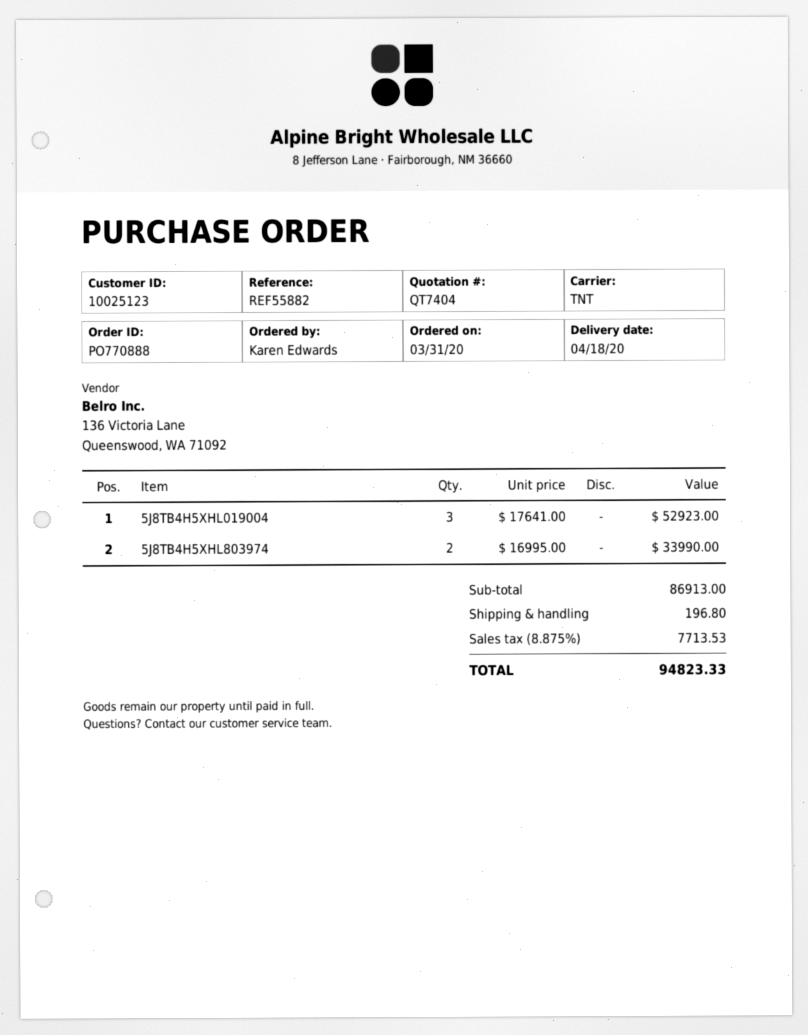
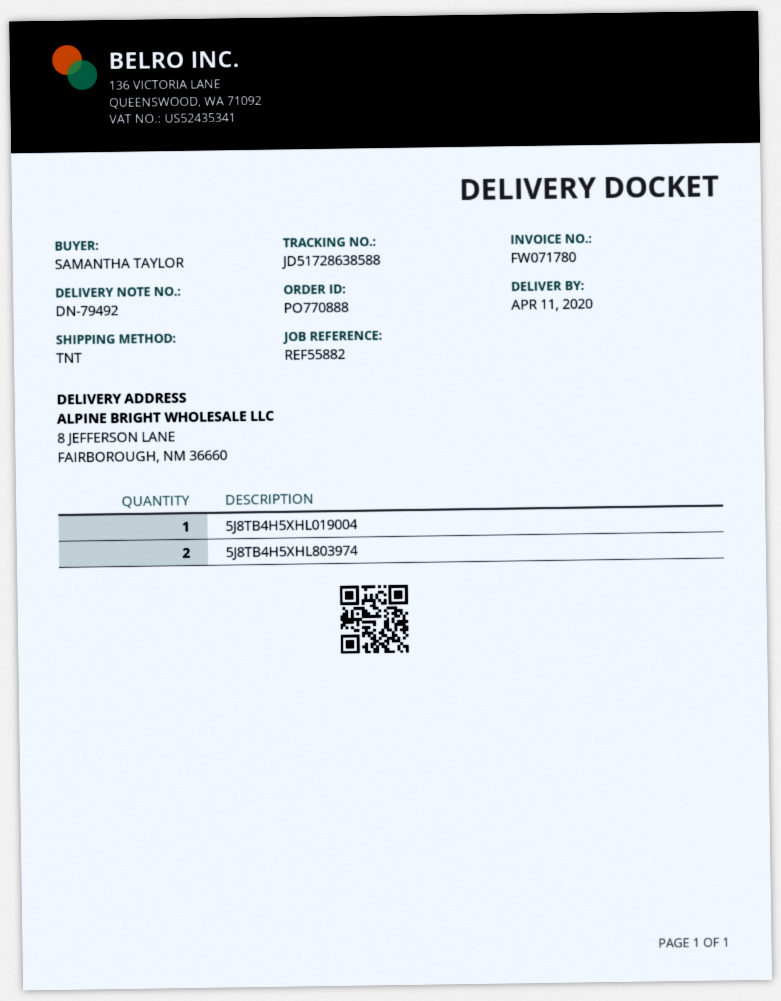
delivery date: 2020-04-18 -> 2020-04-11
ordered by: Karen Edwards -> SAMANTHA TAYLOR
5J8TB4H5XHL019004: 3 -> 1

